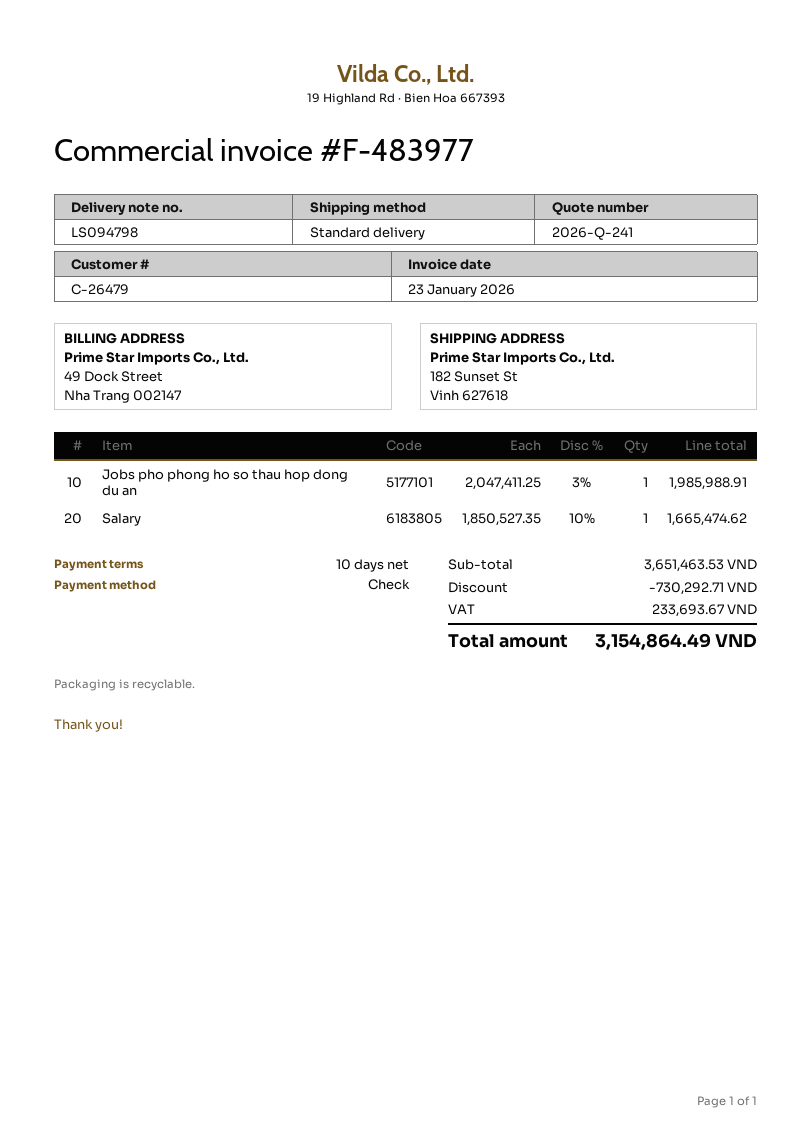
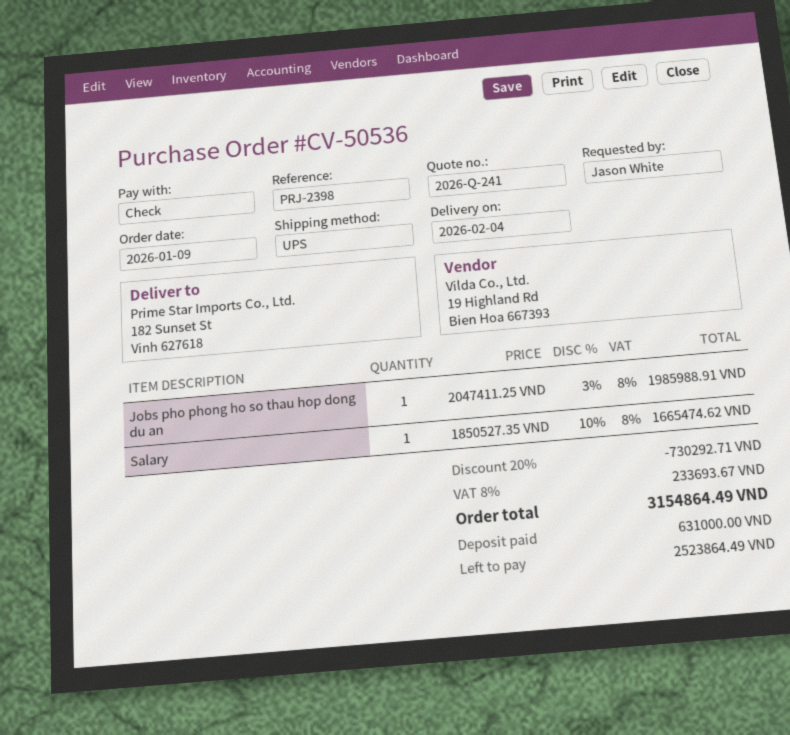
shipping method: standard -> UPS

